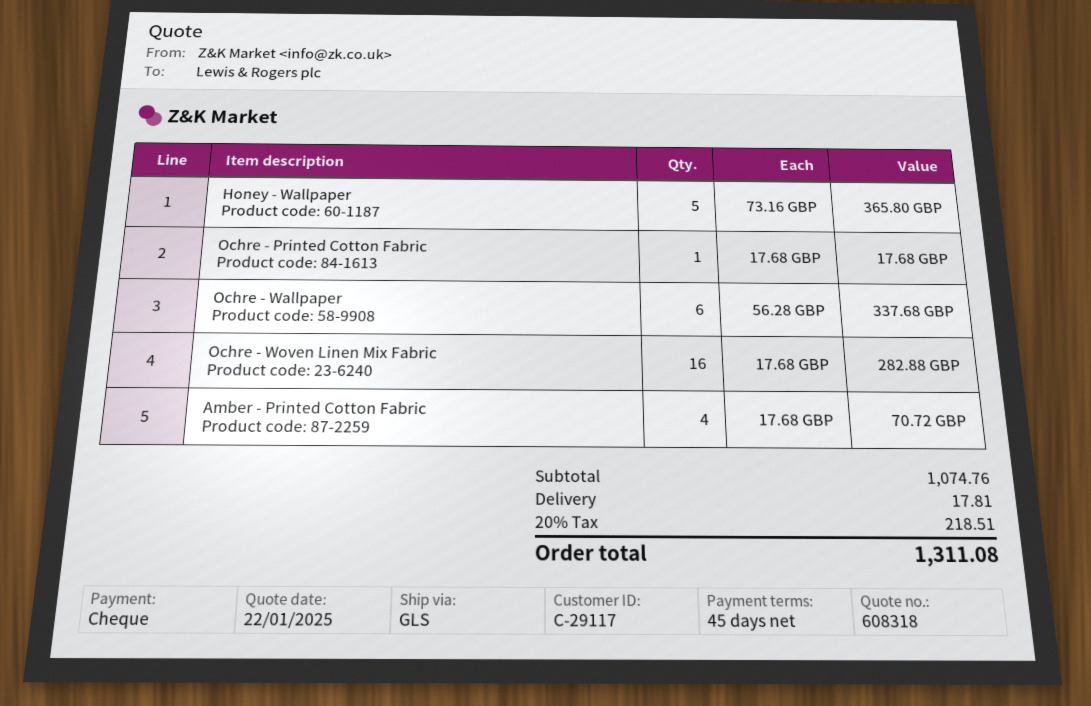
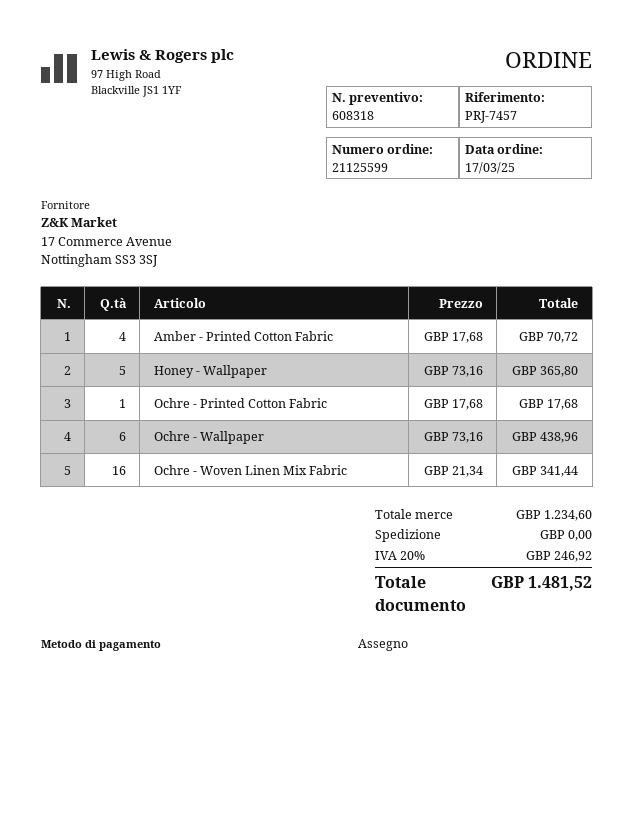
Ochre - Wallpaper: 6 x 56.28 = 337.68 -> 6 x 73.16 = 438.96
Ochre - Woven Linen Mix Fabric: 16 x 17.68 = 282.88 -> 16 x 21.34 = 341.44
subtotal: 1074.76 -> 1234.60
shipping: 17.81 -> 0.00
tax: 20% = 218.51 -> 20% = 246.92
total: 1311.08 -> 1481.52

